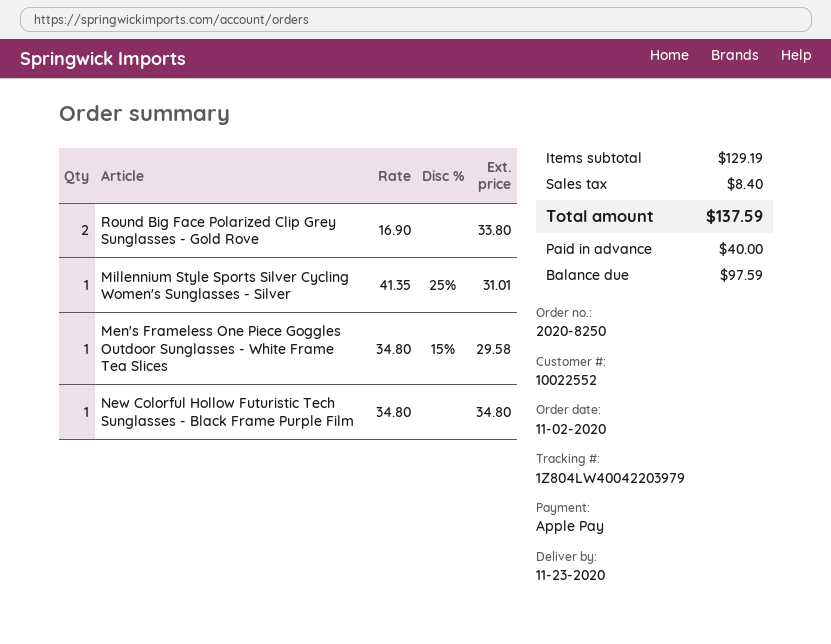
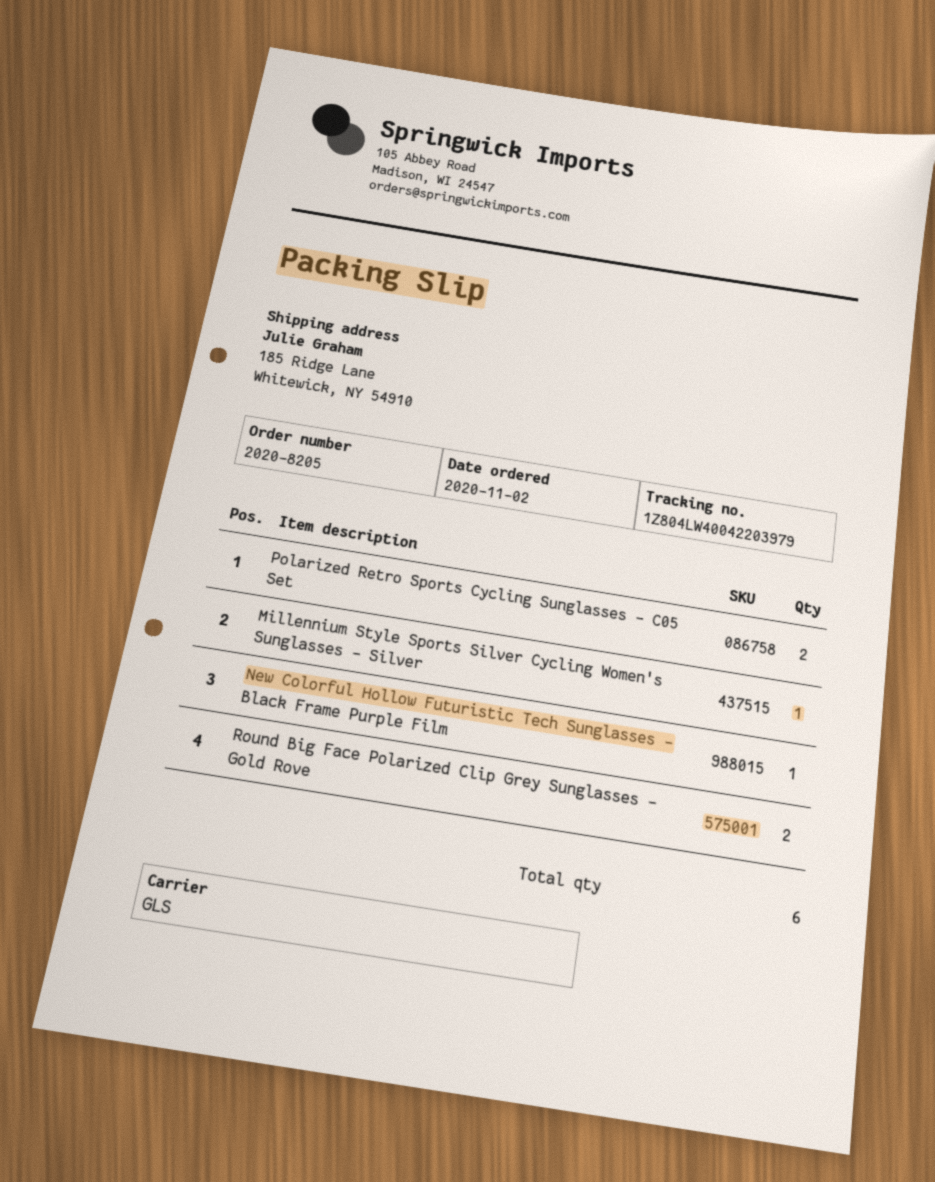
order number: 2020-8250 -> 2020-8205
Men's Frameless One Piece Goggles Outdoor Sunglasses - White Frame Tea Slices: 1 -> none
Polarized Retro Sports Cycling Sunglasses - C05 Set: none -> 2

